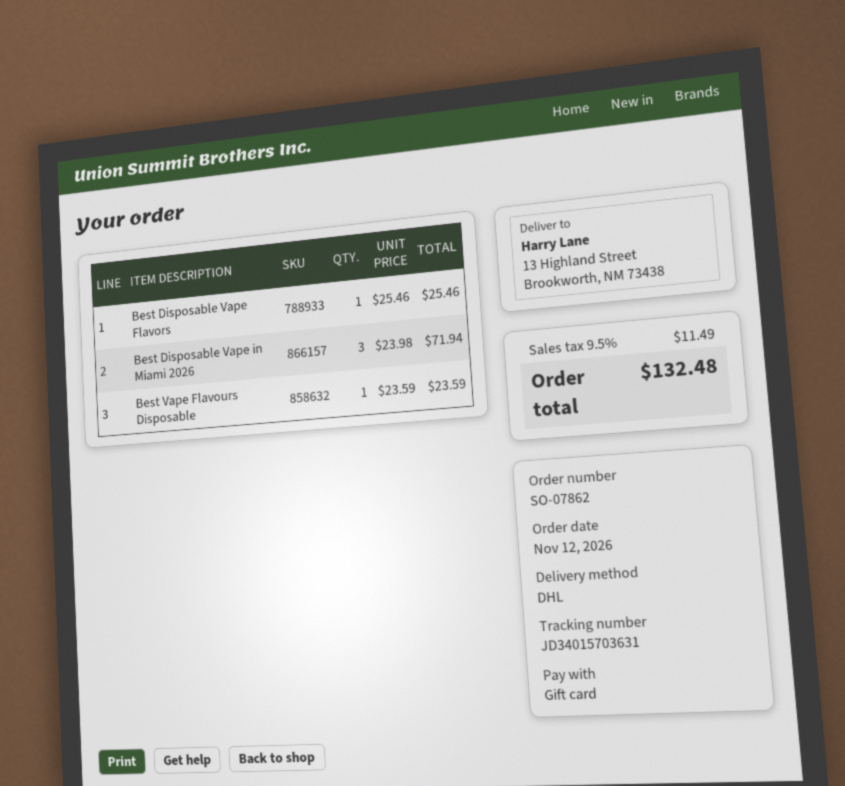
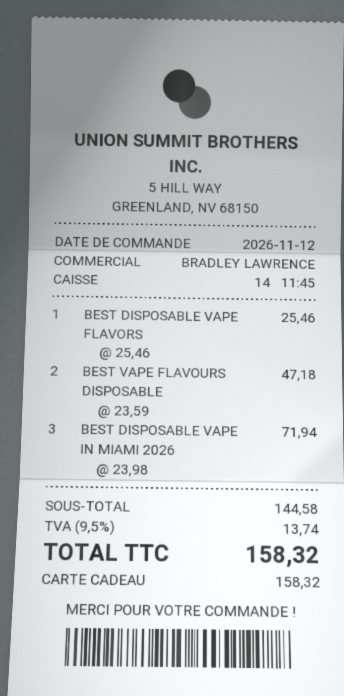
Best Vape Flavours Disposable: 1 x 23.59 = 23.59 -> 2 x 23.59 = 47.18
tax: 9.5% = 11.49 -> 9.5% = 13.74
total: 132.48 -> 158.32

